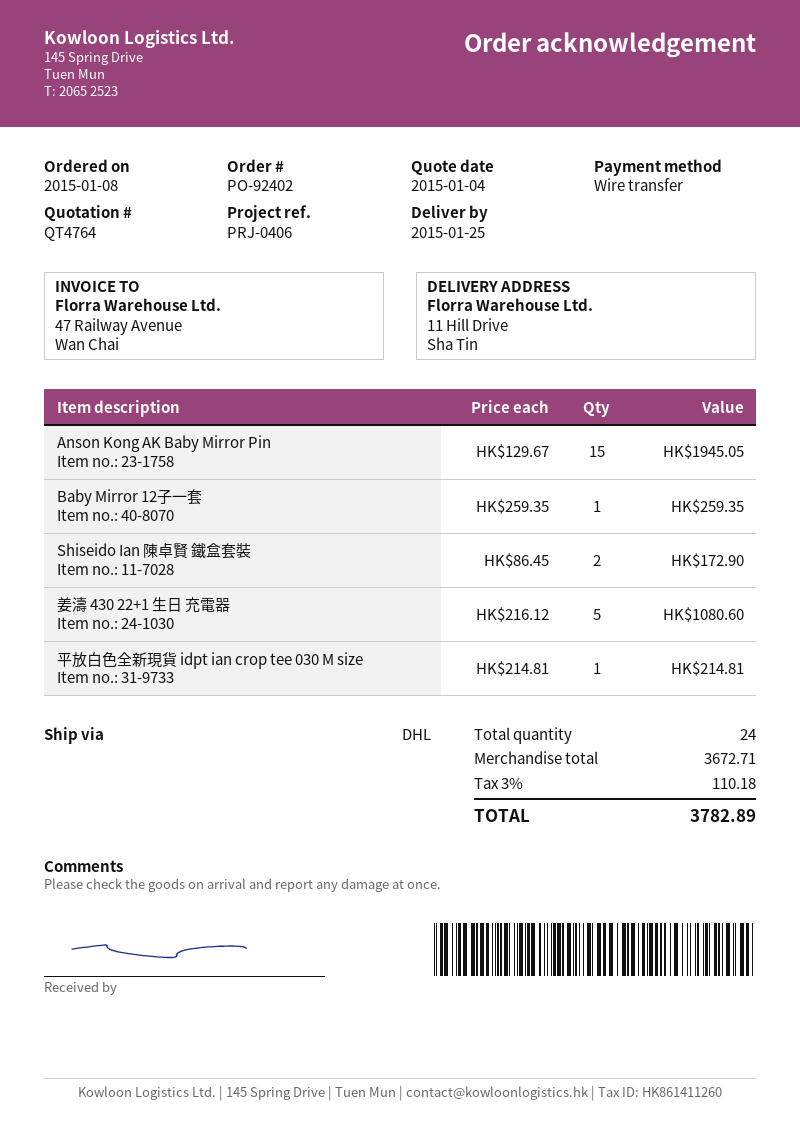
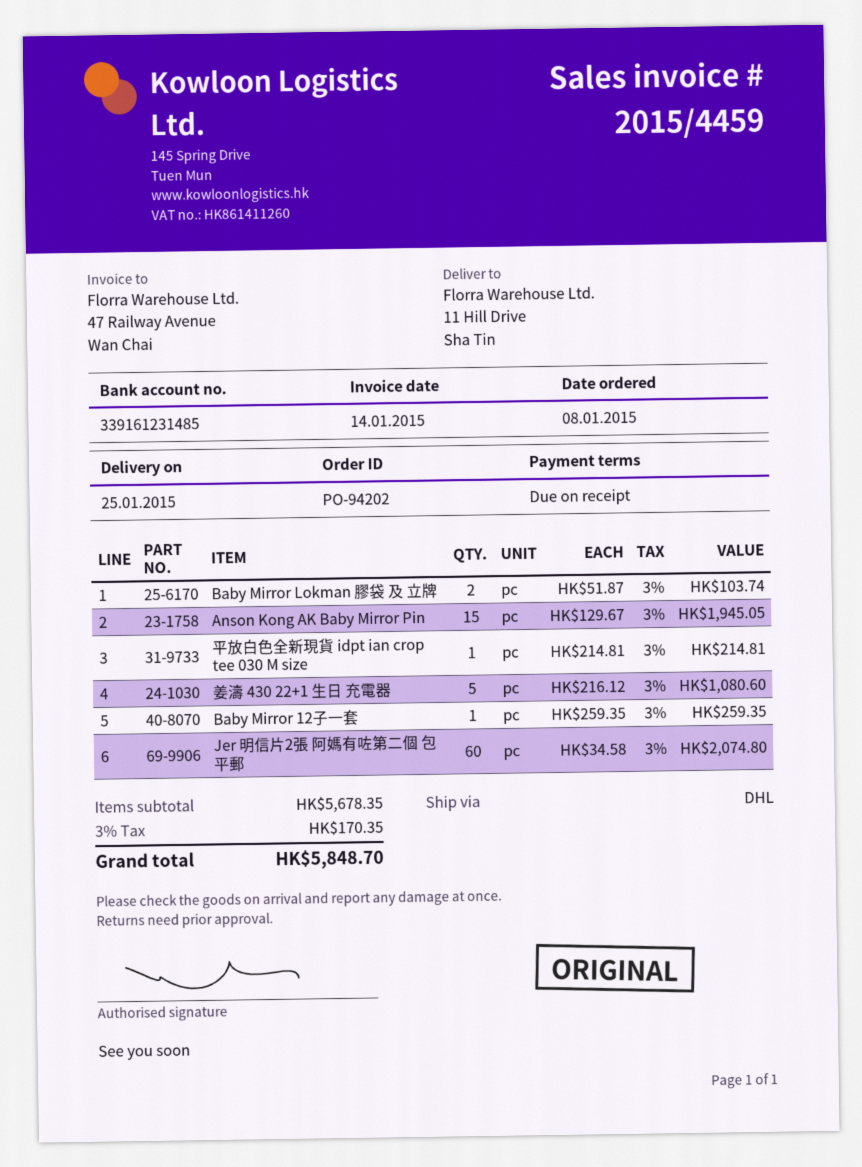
order number: PO-92402 -> PO-94202
Shiseido Ian 陳卓賢 鐵盒套裝: 2 x 86.45 = 172.90 -> none
Baby Mirror Lokman 膠袋 及 立牌: none -> 2 x 51.87 = 103.74
Jer 明信片2張 阿媽有咗第二個 包平郵: none -> 60 x 34.58 = 2074.80
subtotal: 3672.71 -> 5678.35
tax: 3% = 110.18 -> 3% = 170.35
total: 3782.89 -> 5848.70

